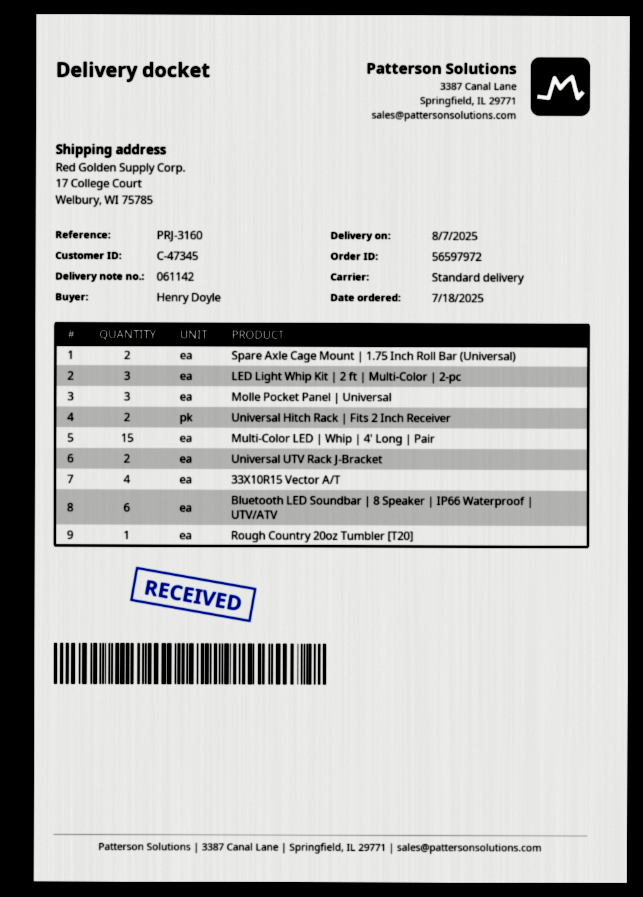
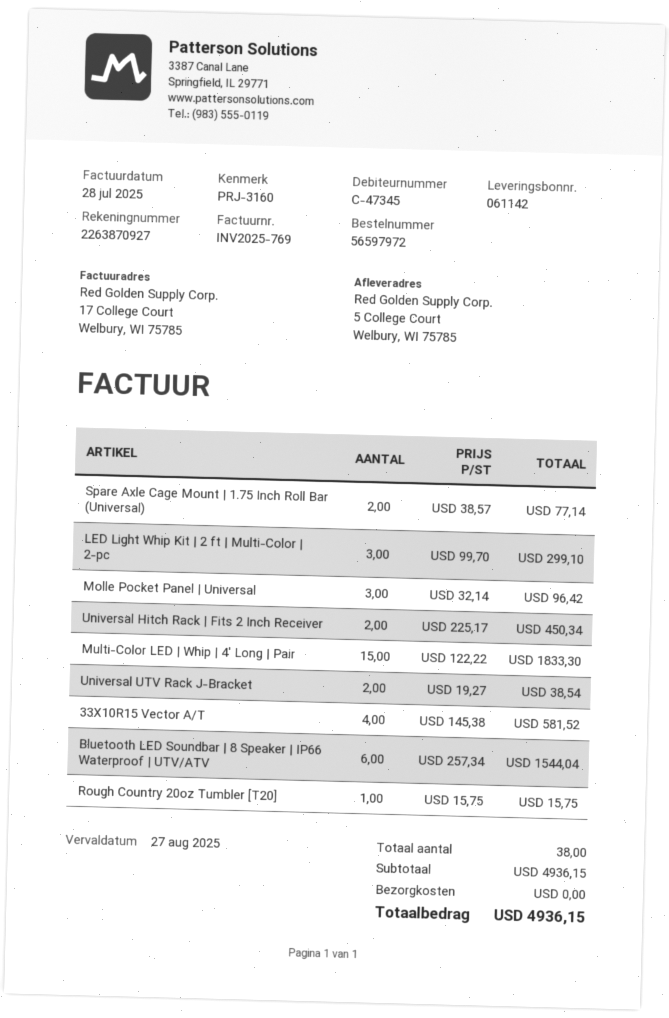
ship to: 17 College Court, Welbury, WI 75785 -> 5 College Court, Welbury, WI 75785

